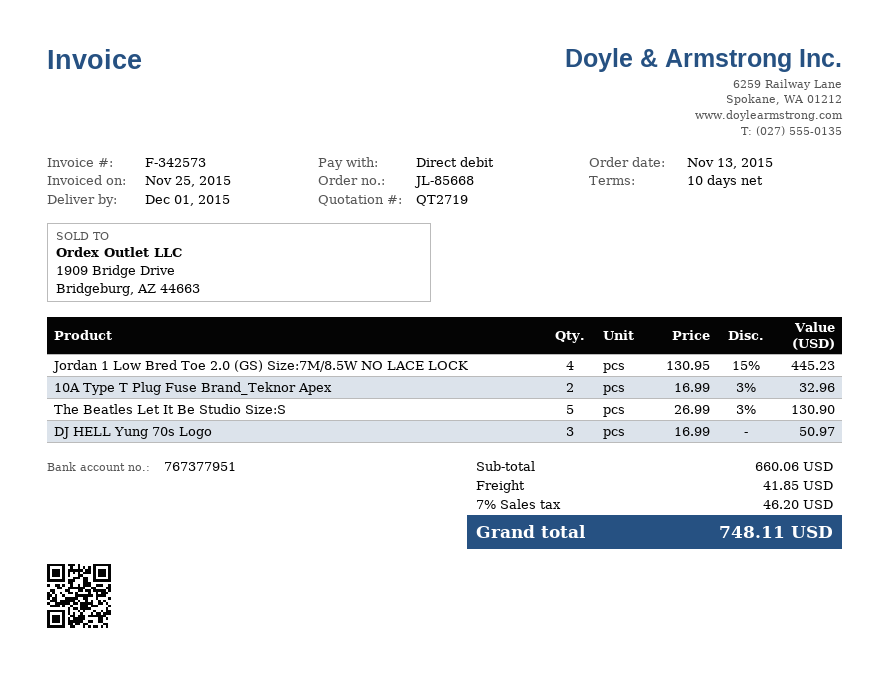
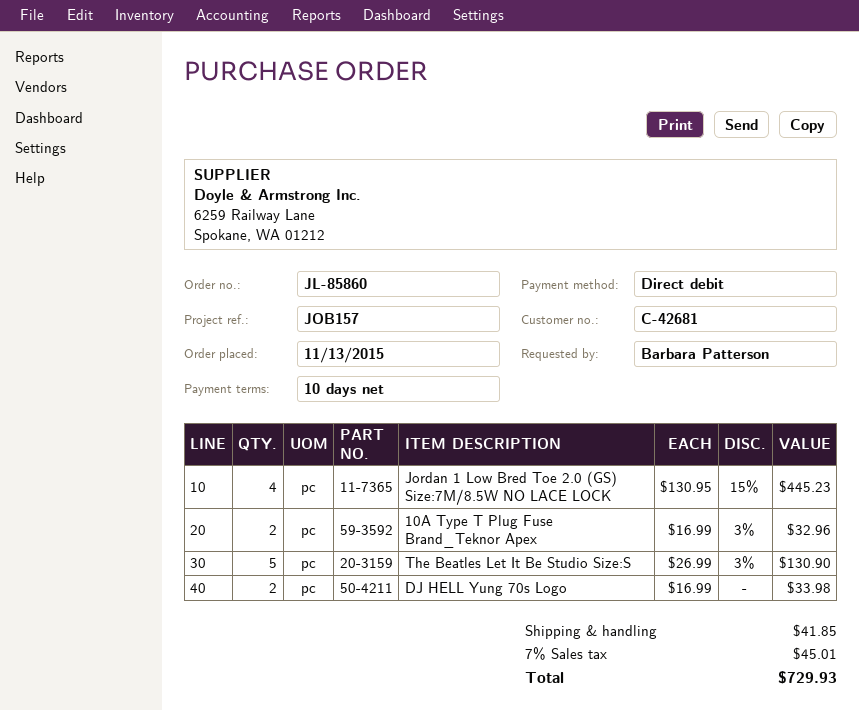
order number: JL-85668 -> JL-85860
DJ HELL Yung 70s Logo: 3 x 16.99 = 50.97 -> 2 x 16.99 = 33.98
tax: 7% = 46.20 -> 7% = 45.01
total: 748.11 -> 729.93

